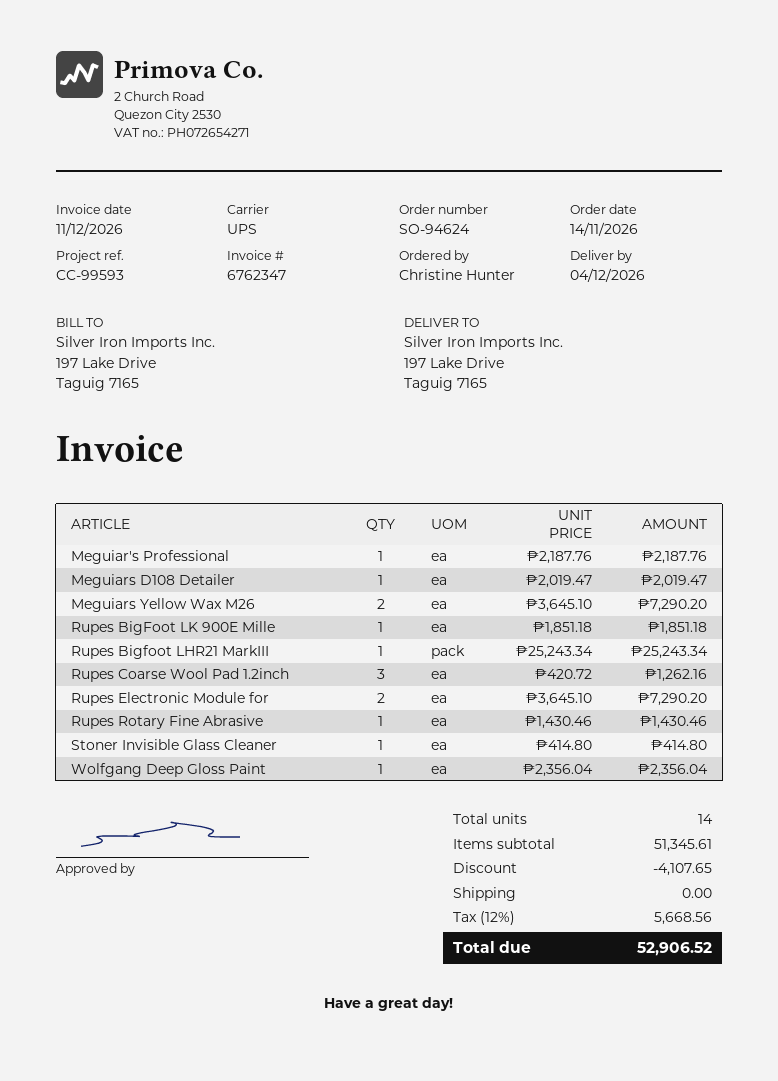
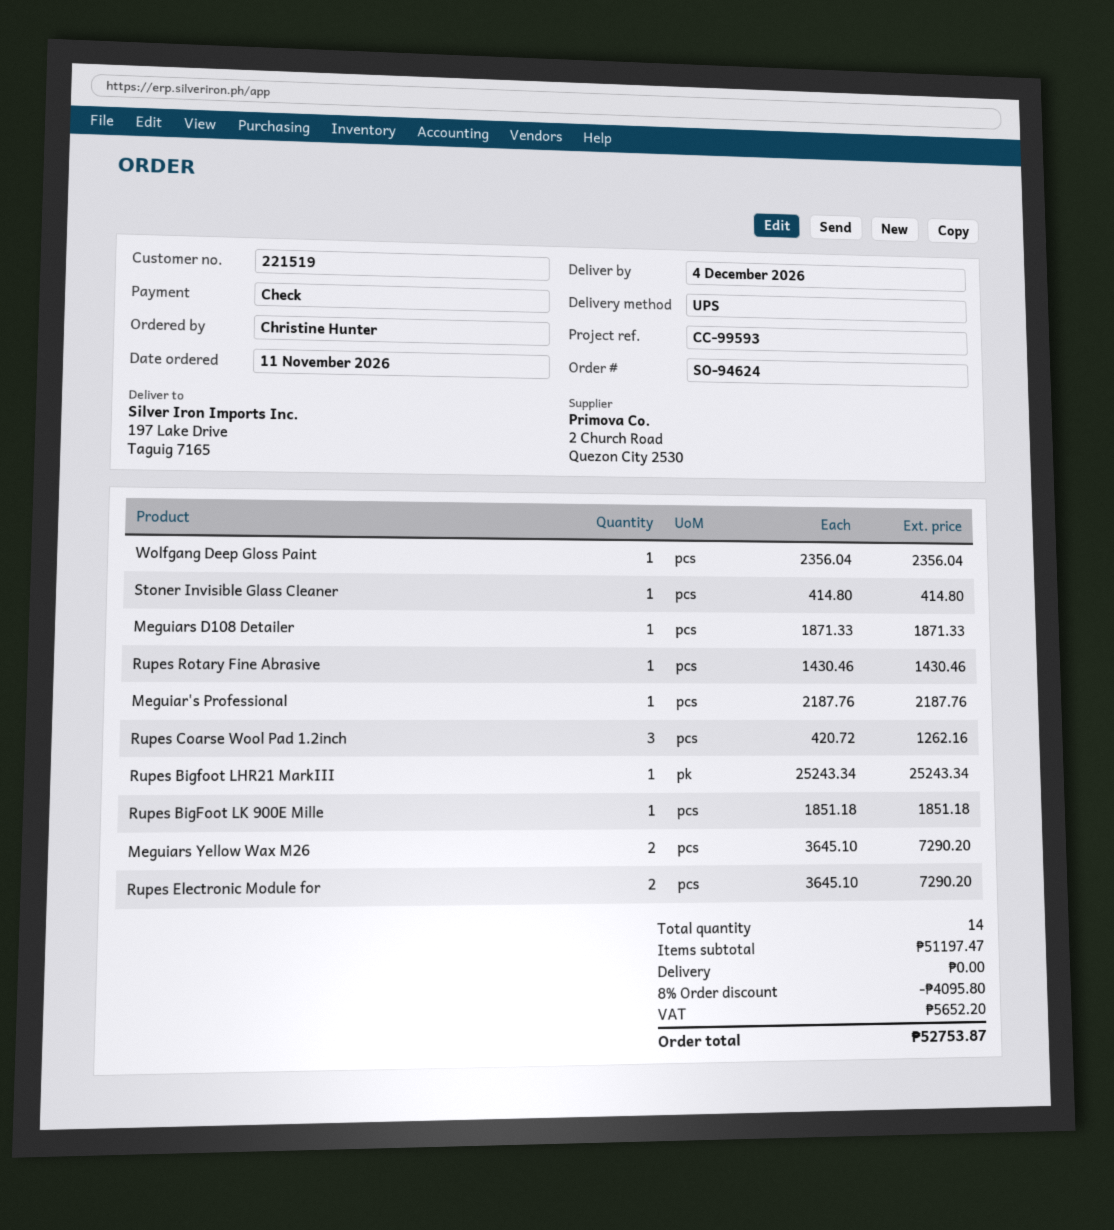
order date: 2026-11-14 -> 2026-11-11
Meguiars D108 Detailer: 1 x 2019.47 = 2019.47 -> 1 x 1871.33 = 1871.33
subtotal: 51345.61 -> 51197.47
discount: 4107.65 -> 4095.80
tax: 5668.56 -> 5652.20
total: 52906.52 -> 52753.87

